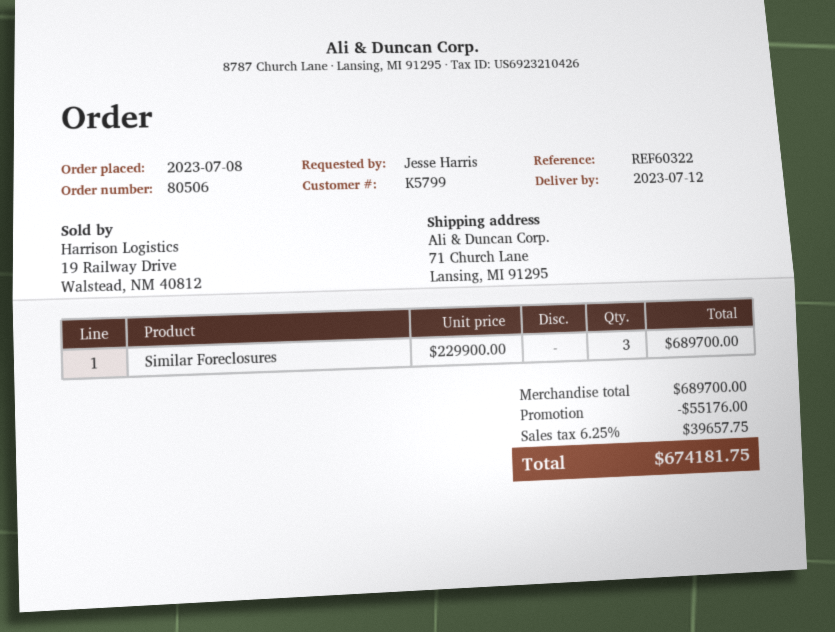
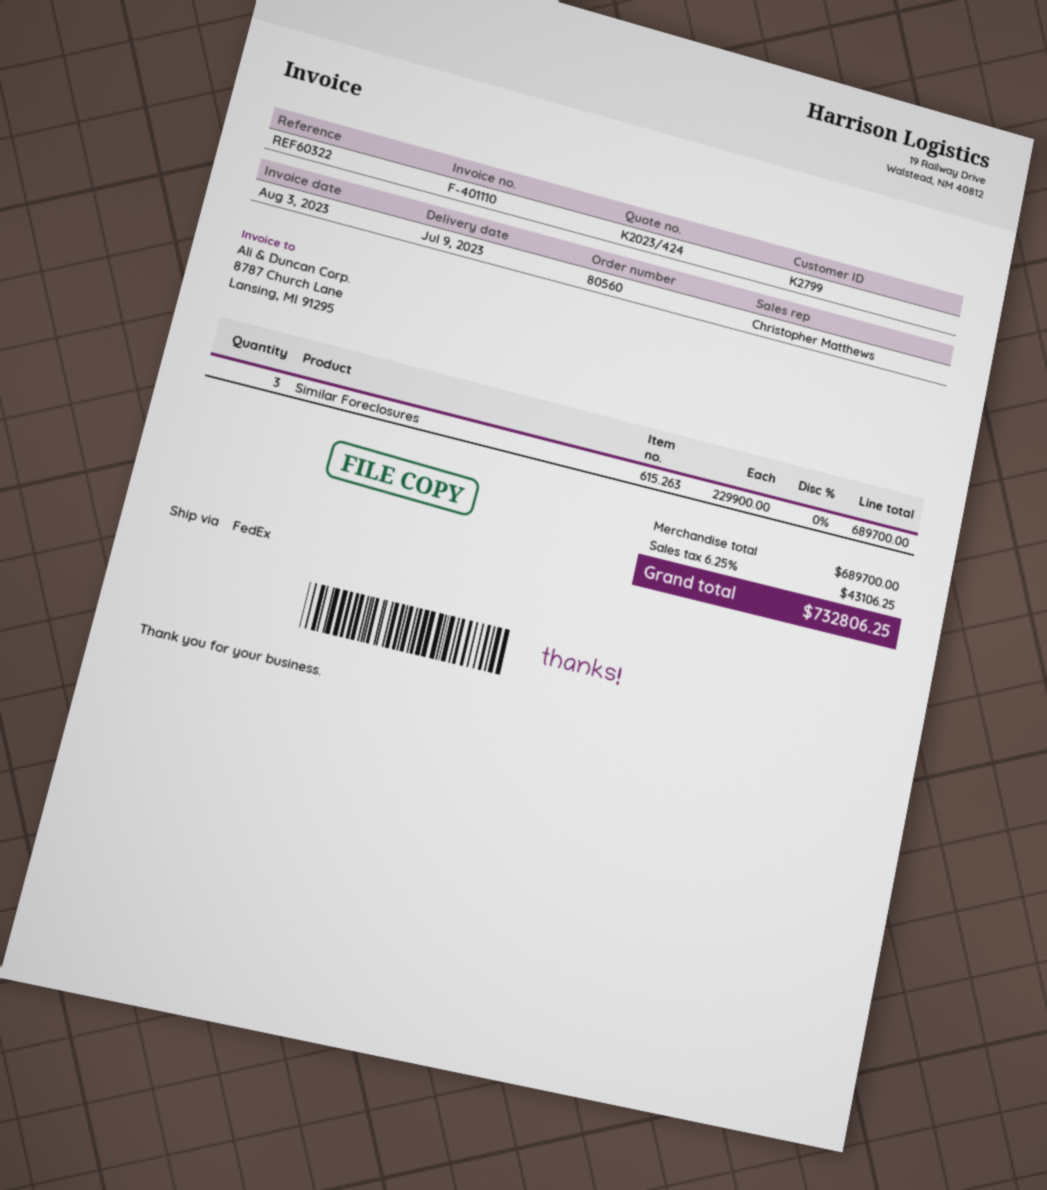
order number: 80506 -> 80560
delivery date: 2023-07-12 -> 2023-07-09
customer number: K5799 -> K2799
discount: 55176.00 -> none
tax: 6.25% = 39657.75 -> 6.25% = 43106.25
total: 674181.75 -> 732806.25

